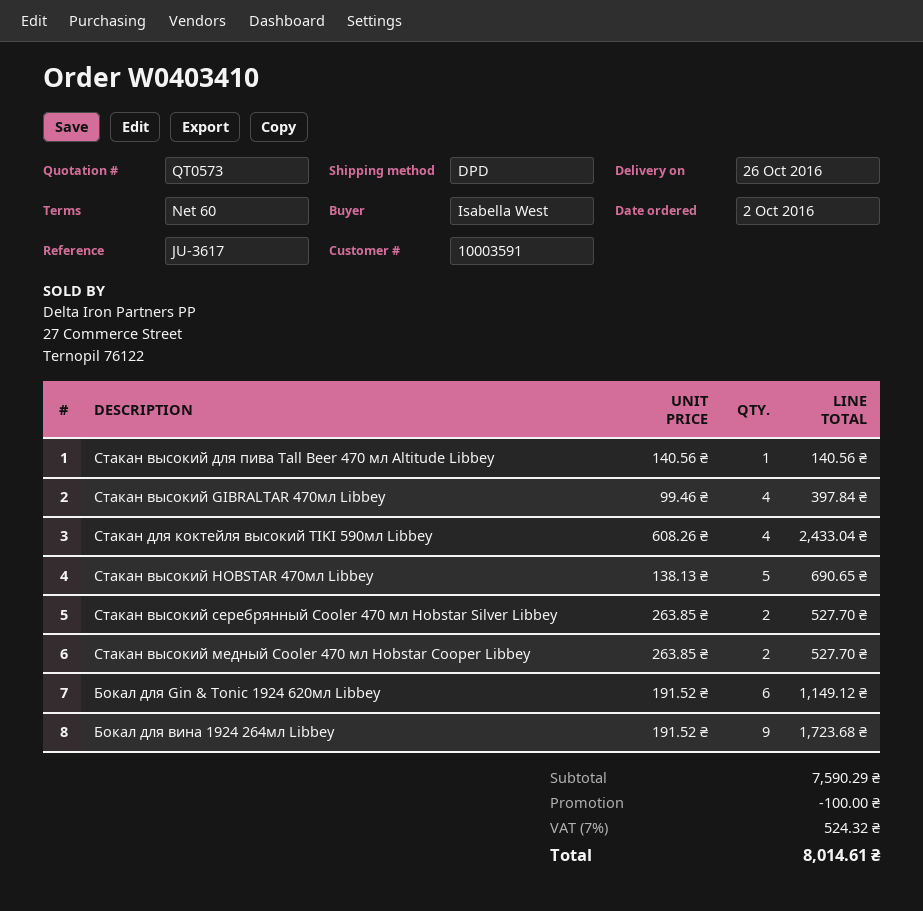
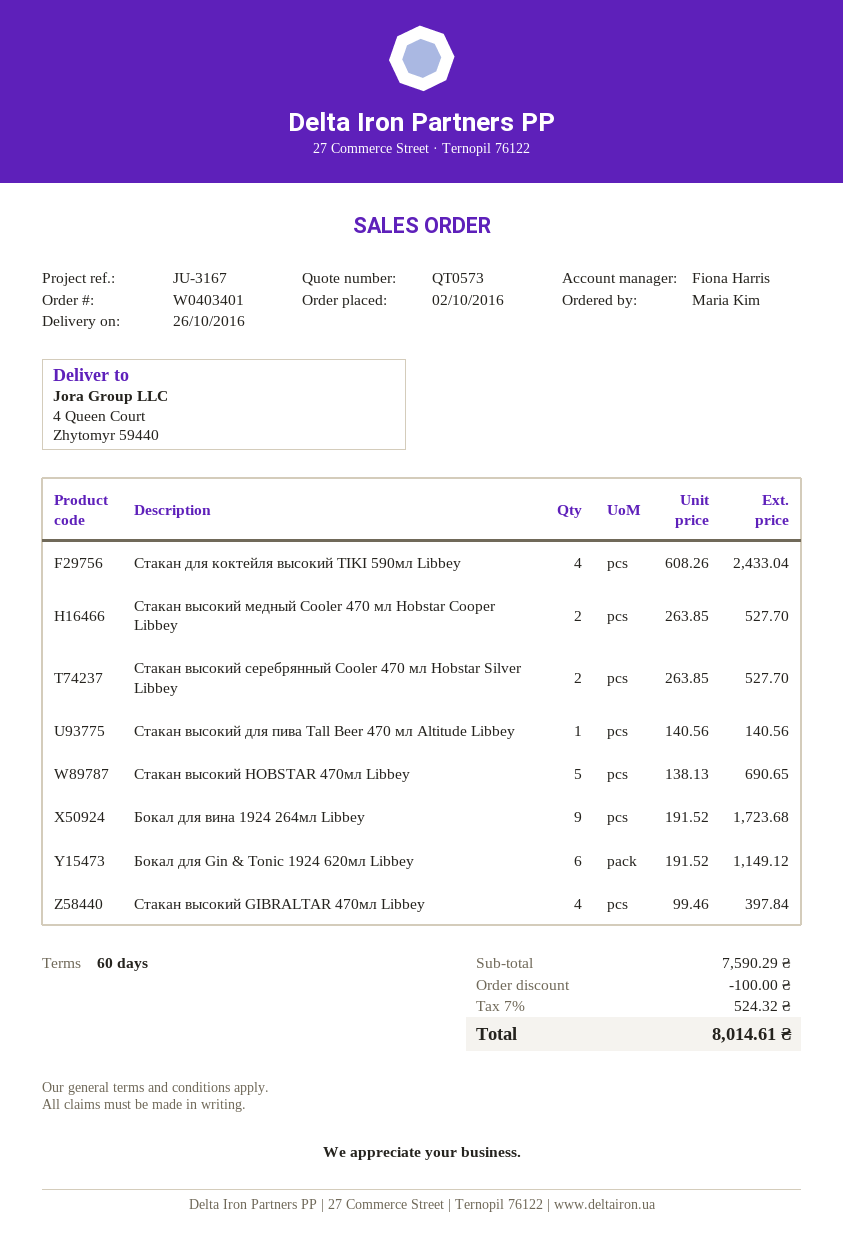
order number: W0403410 -> W0403401
reference: JU-3617 -> JU-3167
ordered by: Isabella West -> Maria Kim

